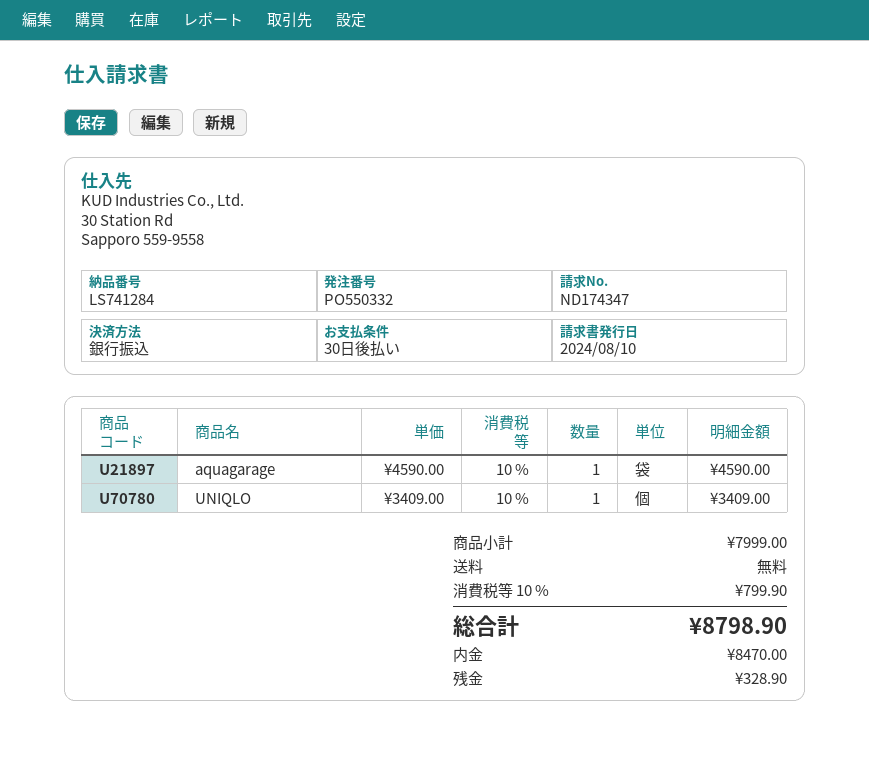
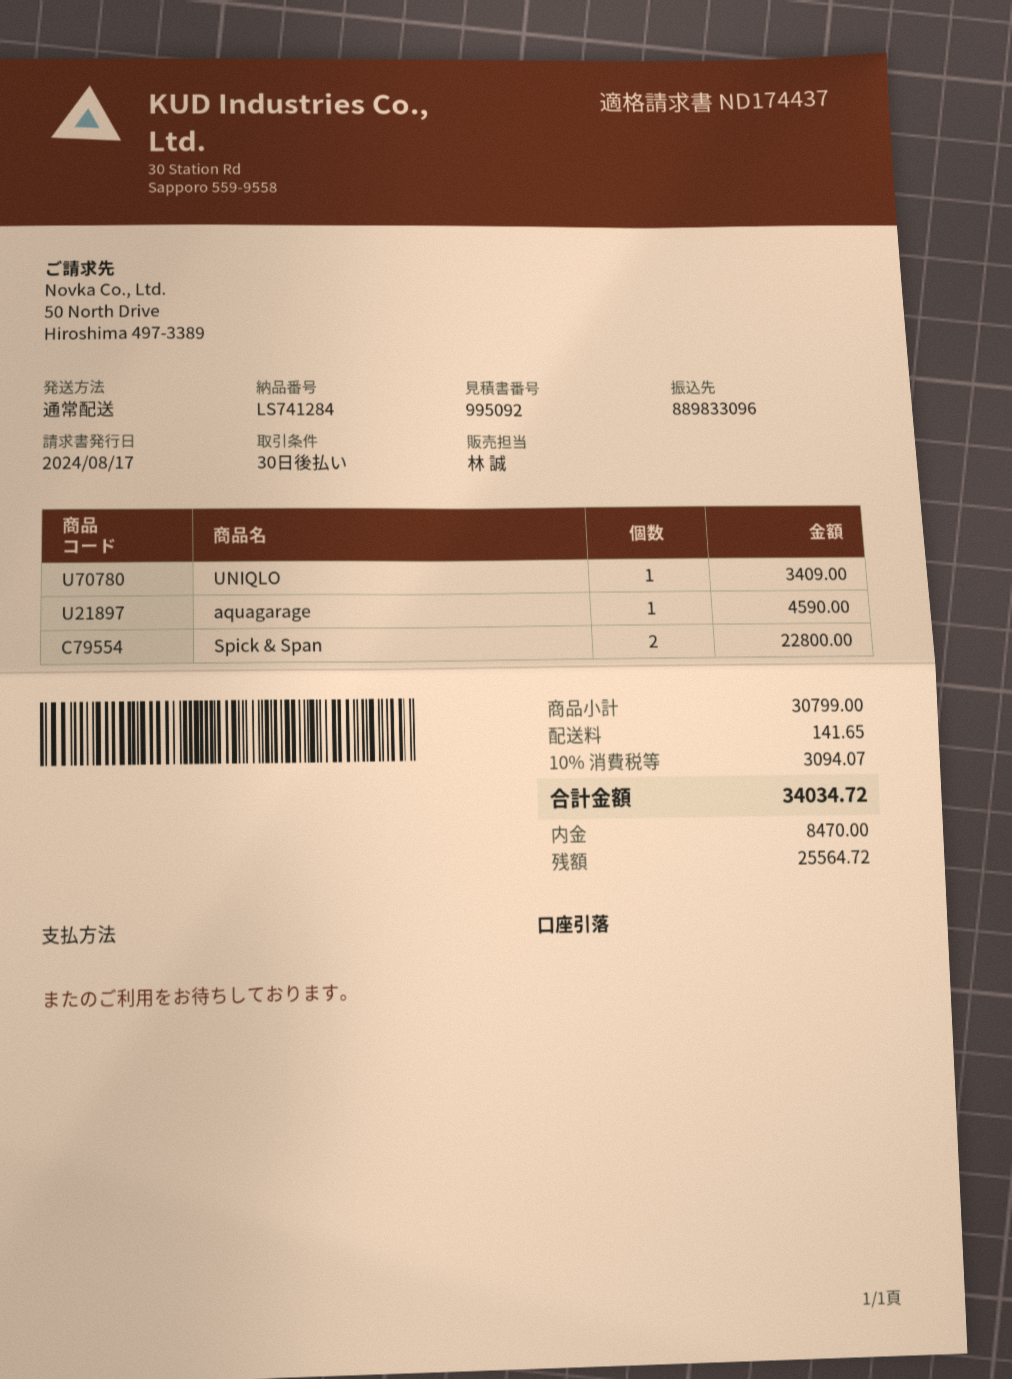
invoice number: ND174347 -> ND174437
invoice date: 2024-08-10 -> 2024-08-17
payment method: bank transfer -> direct debit
Spick & Span: none -> 2 for 22800.00
subtotal: 7999.00 -> 30799.00
shipping: 0.00 -> 141.65
tax: 10% = 799.90 -> 10% = 3094.07
total: 8798.90 -> 34034.72
balance: 328.90 -> 25564.72

